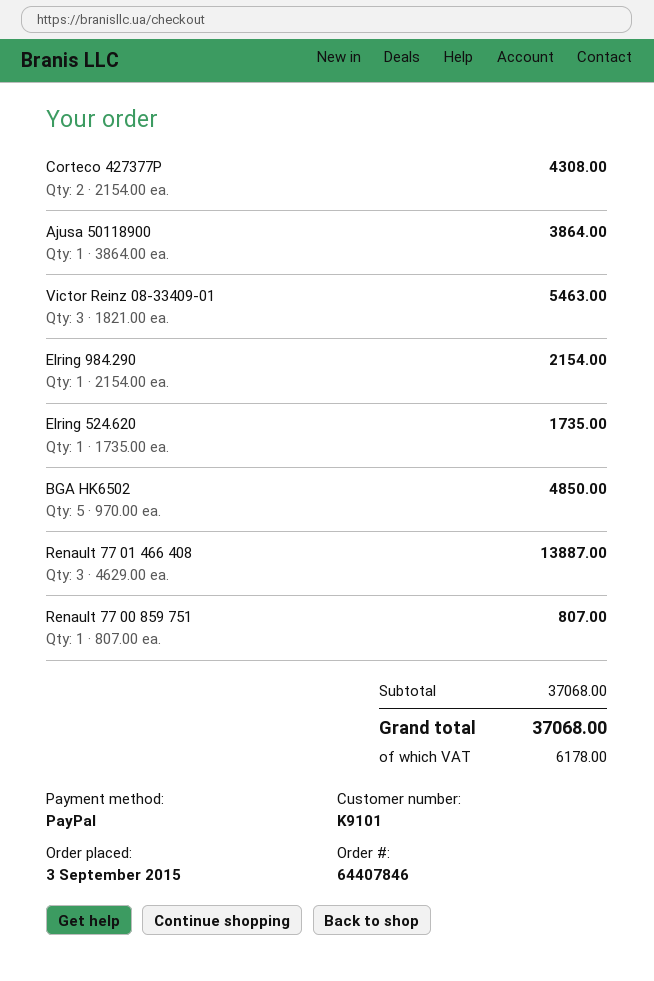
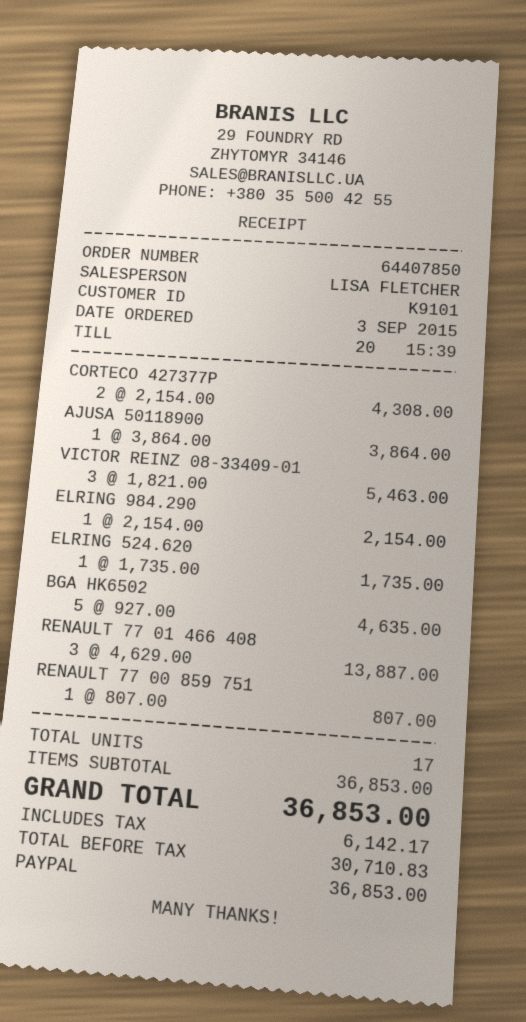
order number: 64407846 -> 64407850
BGA HK6502: 5 x 970.00 = 4850.00 -> 5 x 927.00 = 4635.00
subtotal: 37068.00 -> 36853.00
tax: 6178.00 -> 6142.17
total: 37068.00 -> 36853.00

